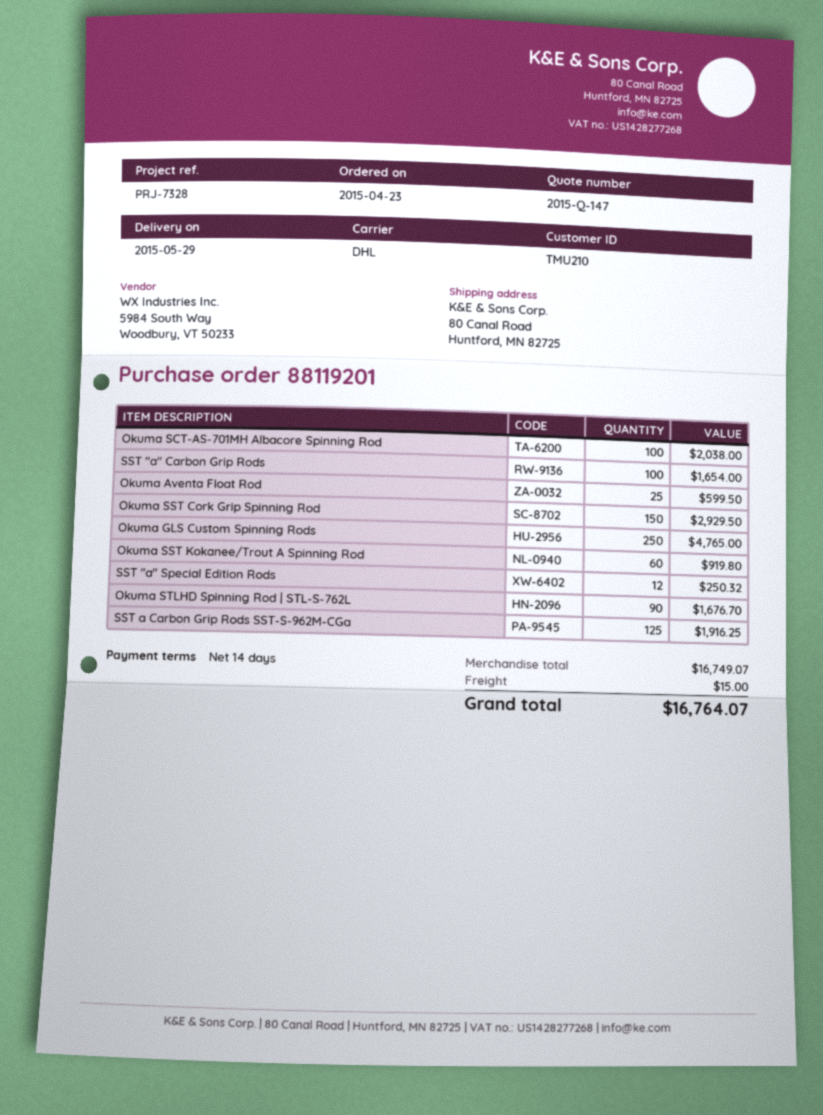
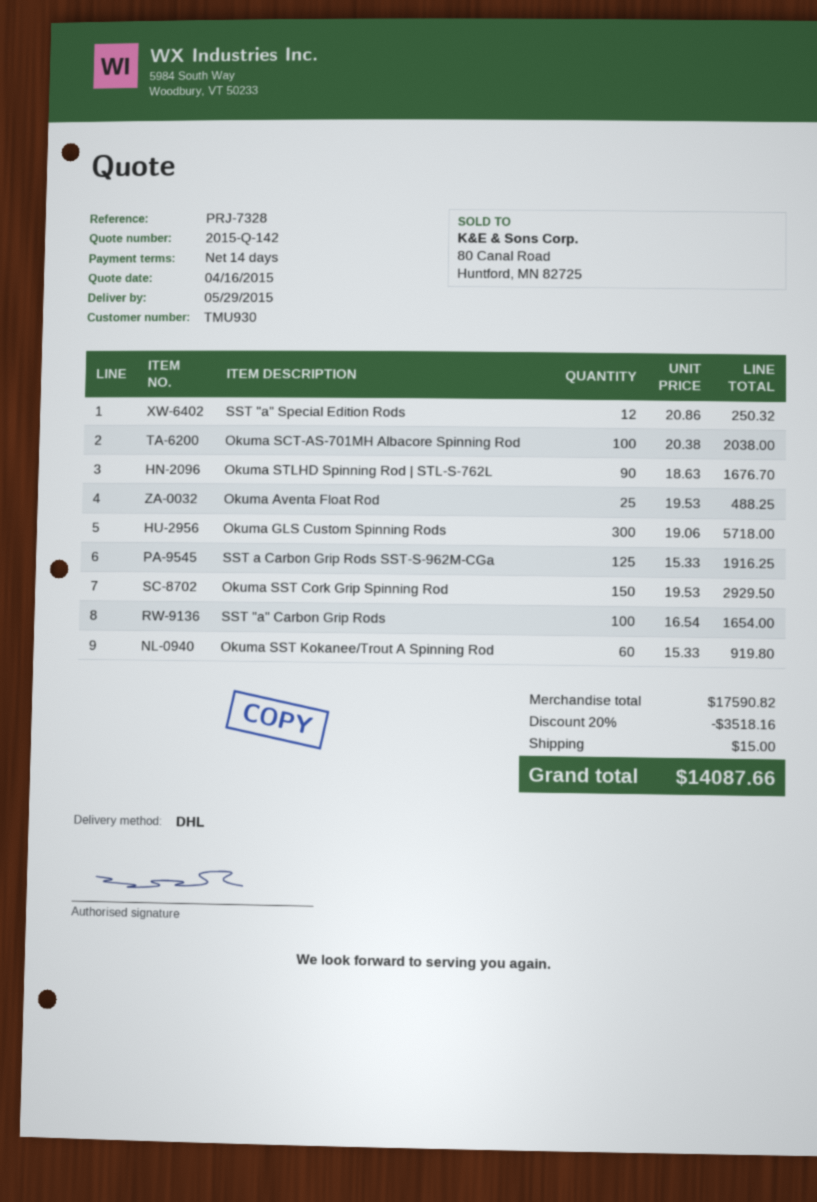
quote number: 2015-Q-147 -> 2015-Q-142
customer number: TMU210 -> TMU930
Okuma Aventa Float Rod: 25 for 599.50 -> 25 for 488.25
Okuma GLS Custom Spinning Rods: 250 for 4765.00 -> 300 for 5718.00
subtotal: 16749.07 -> 17590.82
discount: none -> 20% = 3518.16
total: 16764.07 -> 14087.66

